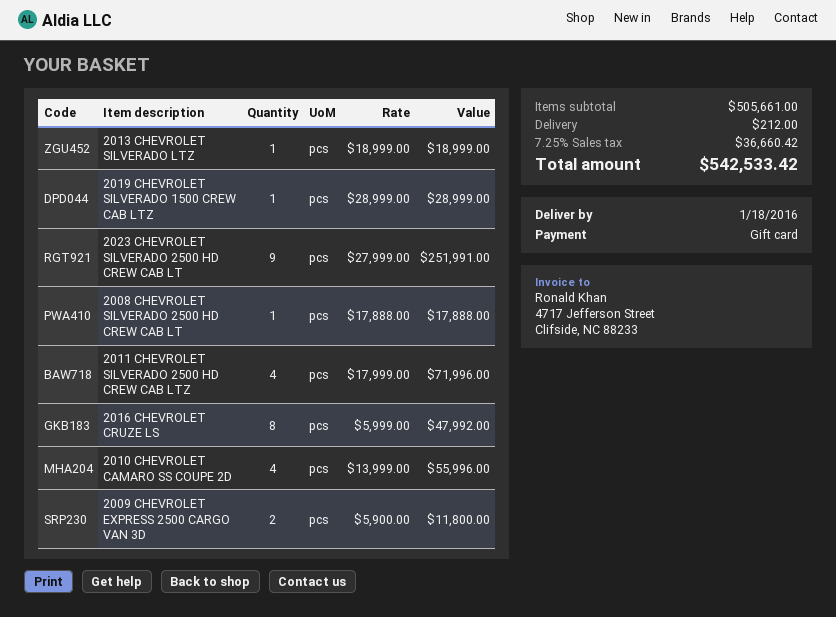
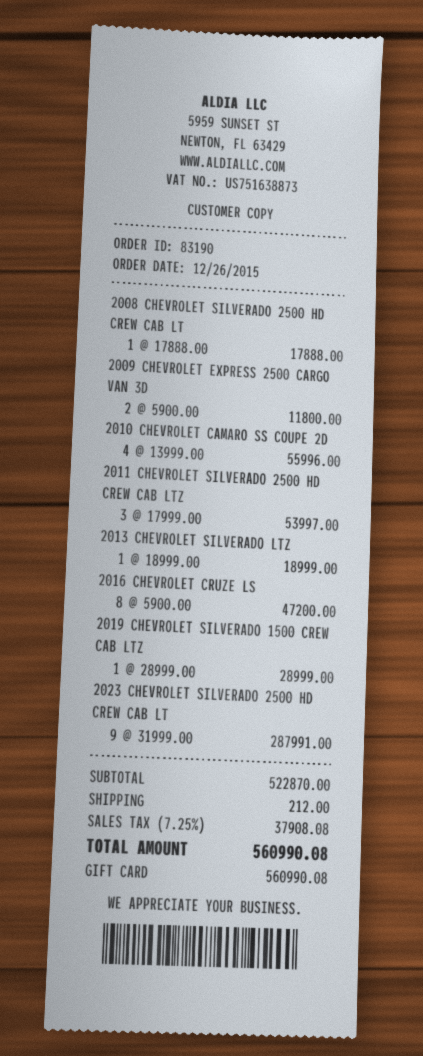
2023 CHEVROLET SILVERADO 2500 HD CREW CAB LT: 9 x 27999.00 = 251991.00 -> 9 x 31999.00 = 287991.00
2011 CHEVROLET SILVERADO 2500 HD CREW CAB LTZ: 4 x 17999.00 = 71996.00 -> 3 x 17999.00 = 53997.00
2016 CHEVROLET CRUZE LS: 8 x 5999.00 = 47992.00 -> 8 x 5900.00 = 47200.00
subtotal: 505661.00 -> 522870.00
tax: 7.25% = 36660.42 -> 7.25% = 37908.08
total: 542533.42 -> 560990.08

